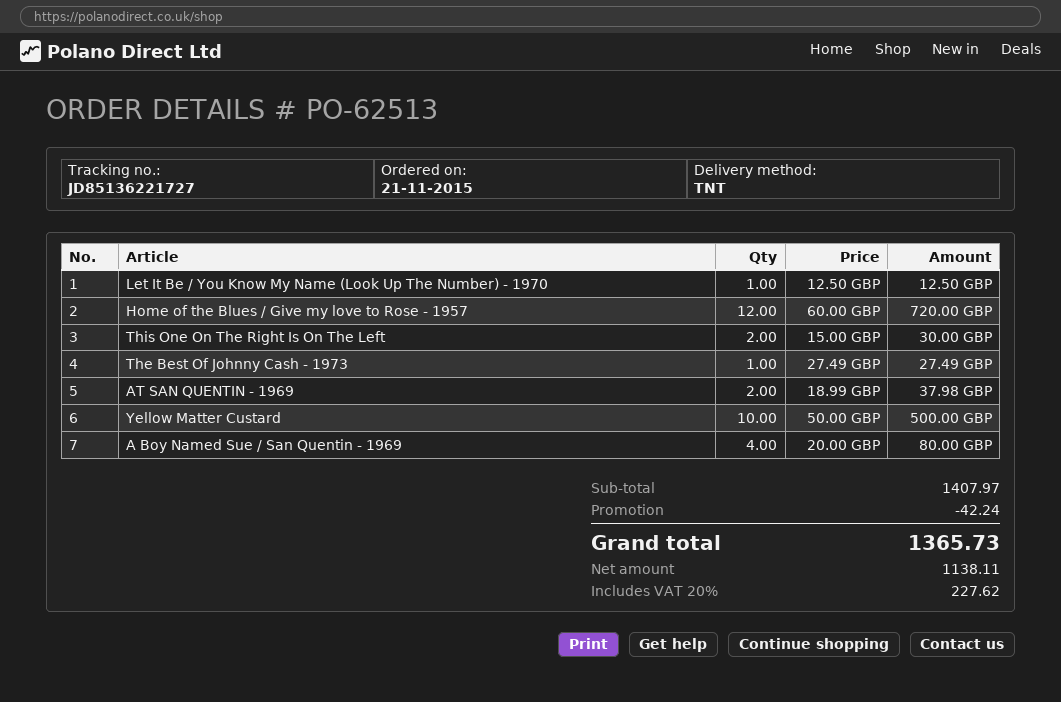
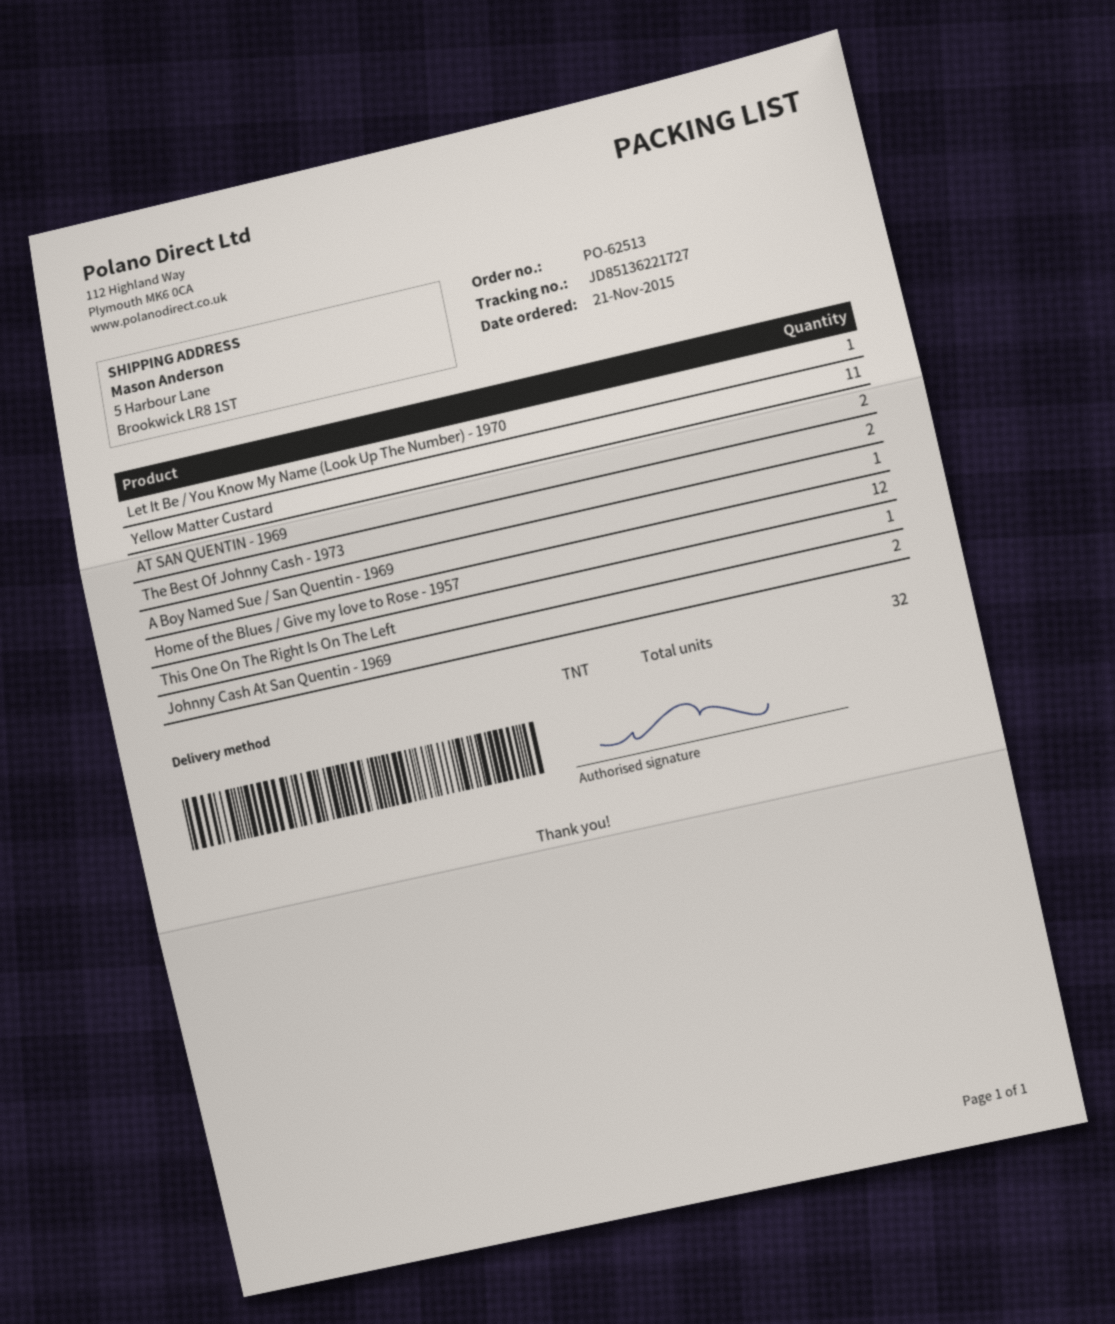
This One On The Right Is On The Left: 2 -> 1
The Best Of Johnny Cash - 1973: 1 -> 2
Yellow Matter Custard: 10 -> 11
A Boy Named Sue / San Quentin - 1969: 4 -> 1
Johnny Cash At San Quentin - 1969: none -> 2

